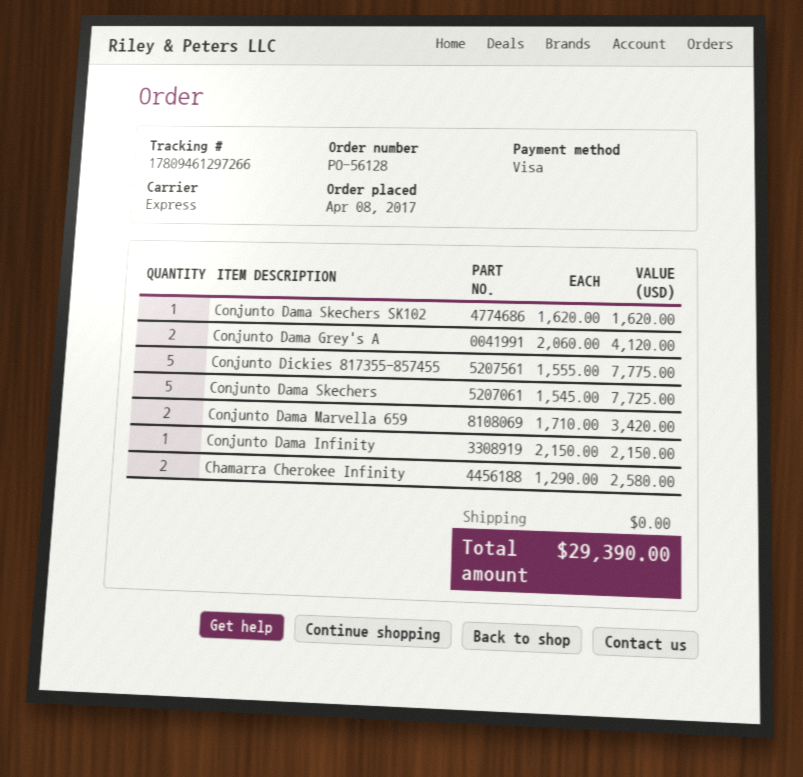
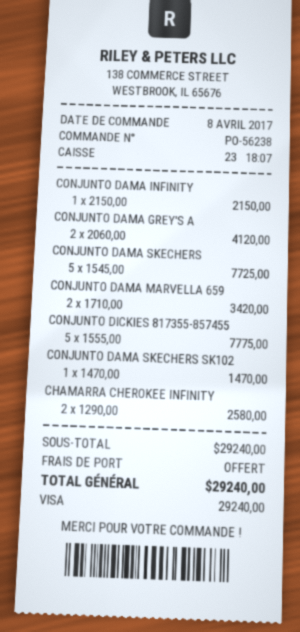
order number: PO-56128 -> PO-56238
Conjunto Dama Skechers SK102: 1 x 1620.00 = 1620.00 -> 1 x 1470.00 = 1470.00
total: 29390.00 -> 29240.00

